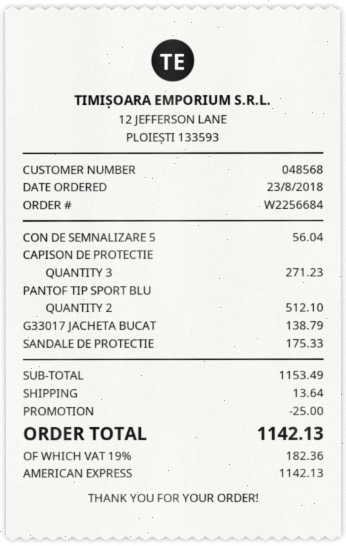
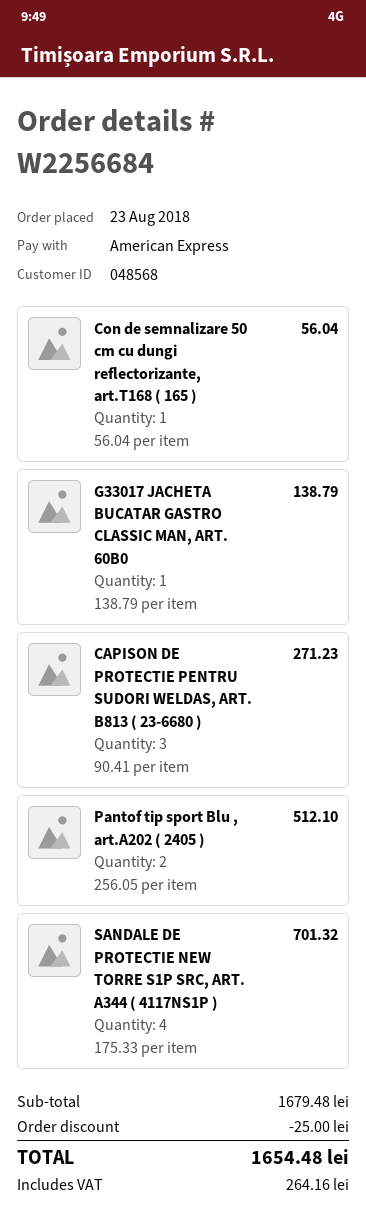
SANDALE DE PROTECTIE: 1 for 175.33 -> 4 for 701.32
subtotal: 1153.49 -> 1679.48
shipping: 13.64 -> none
tax: 182.36 -> 264.16
total: 1142.13 -> 1654.48

